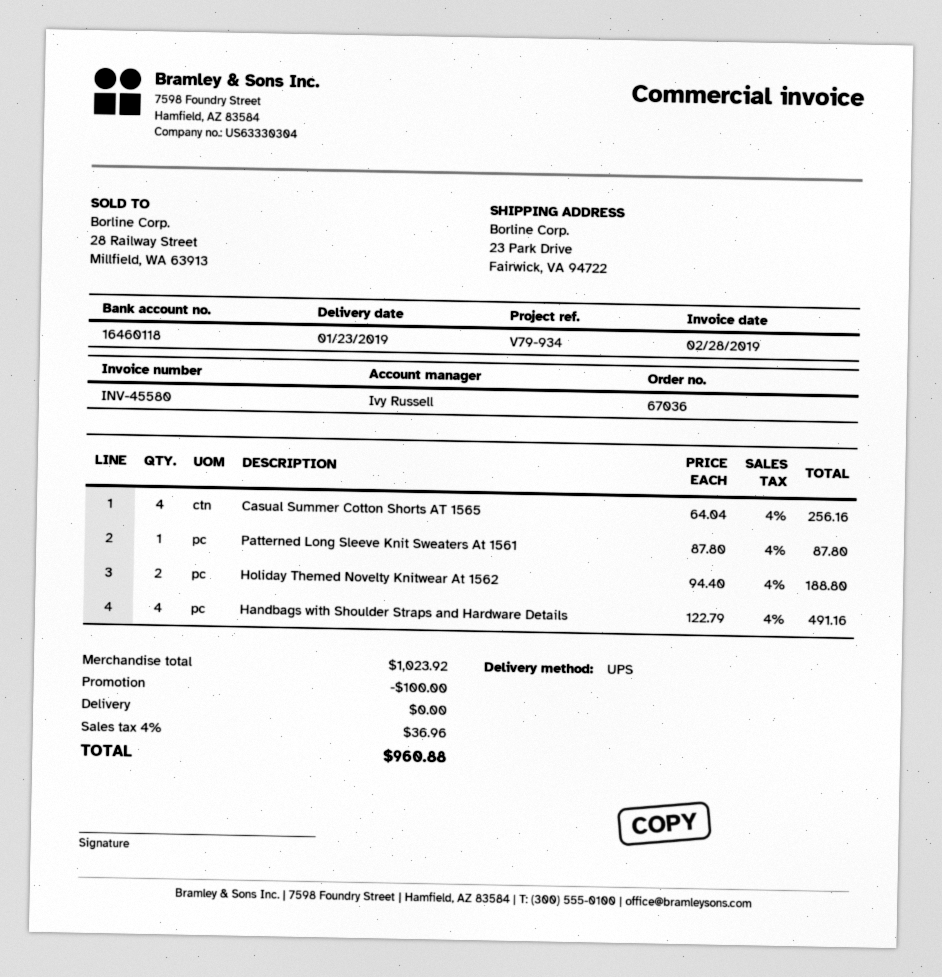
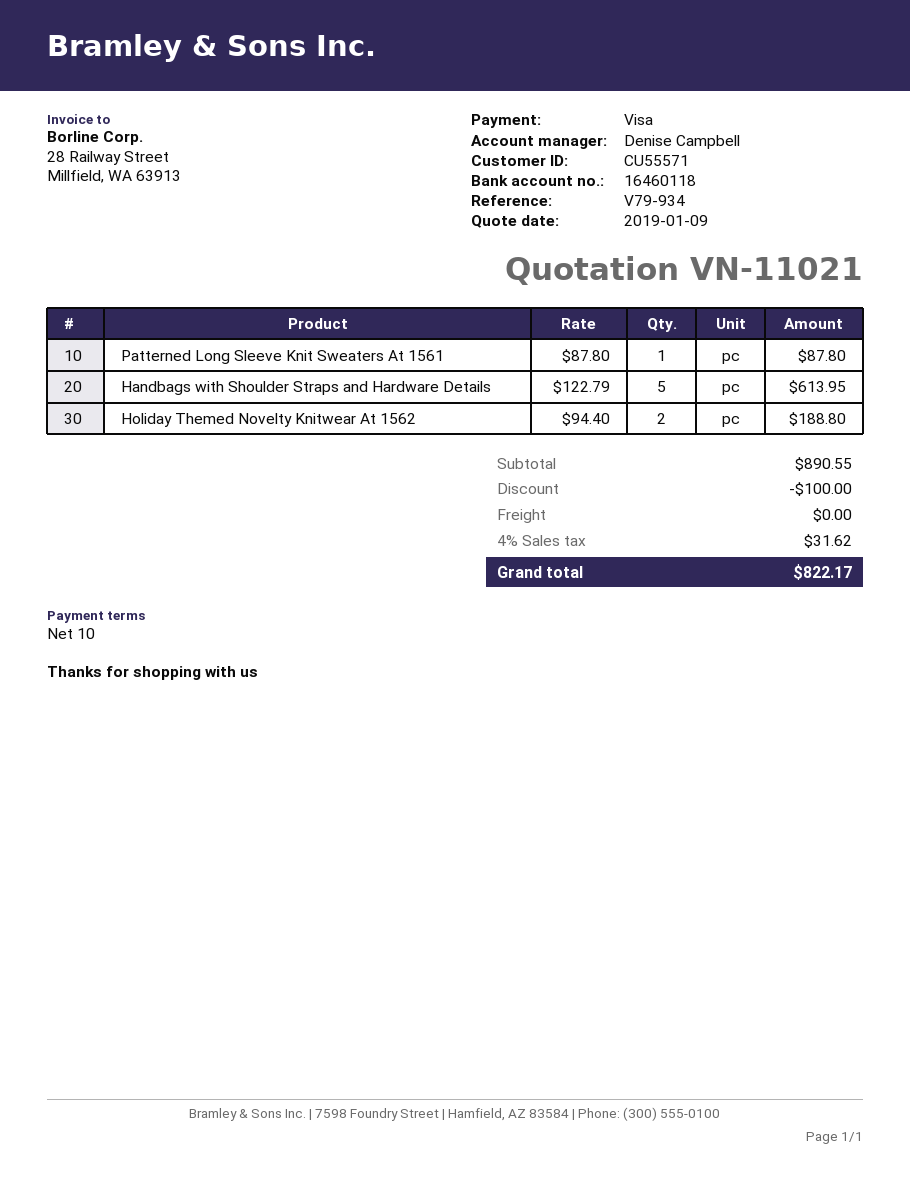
sales rep: Ivy Russell -> Denise Campbell
Casual Summer Cotton Shorts AT 1565: 4 x 64.04 = 256.16 -> none
Handbags with Shoulder Straps and Hardware Details: 4 x 122.79 = 491.16 -> 5 x 122.79 = 613.95
subtotal: 1023.92 -> 890.55
tax: 4% = 36.96 -> 4% = 31.62
total: 960.88 -> 822.17

